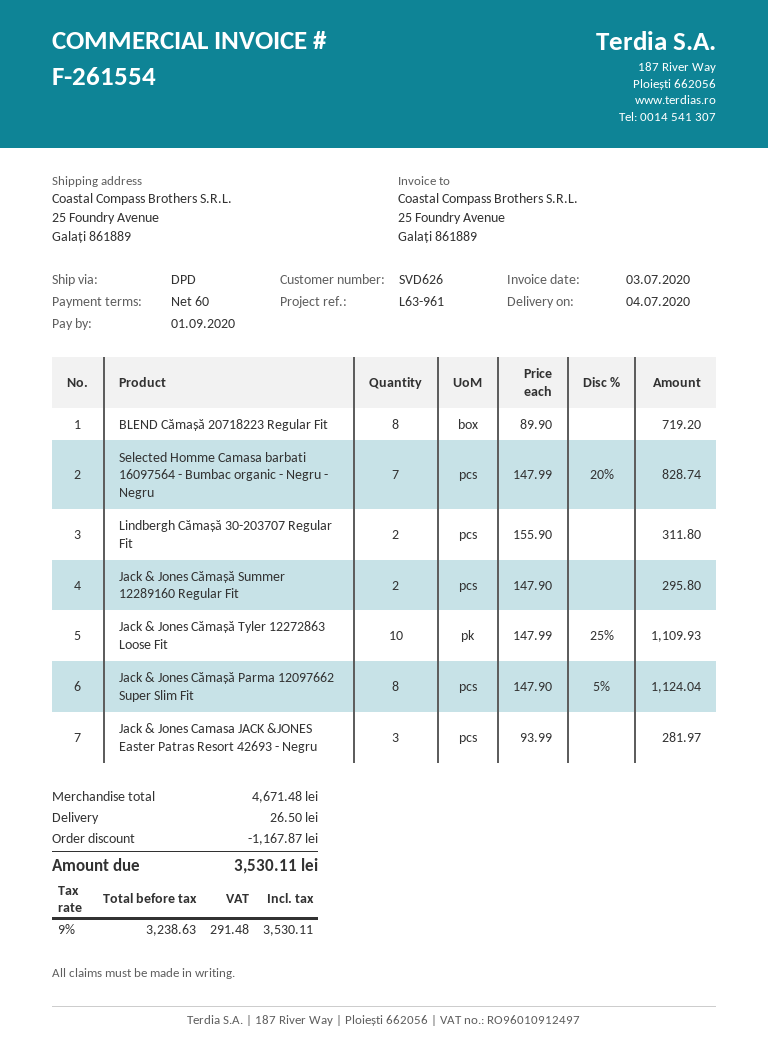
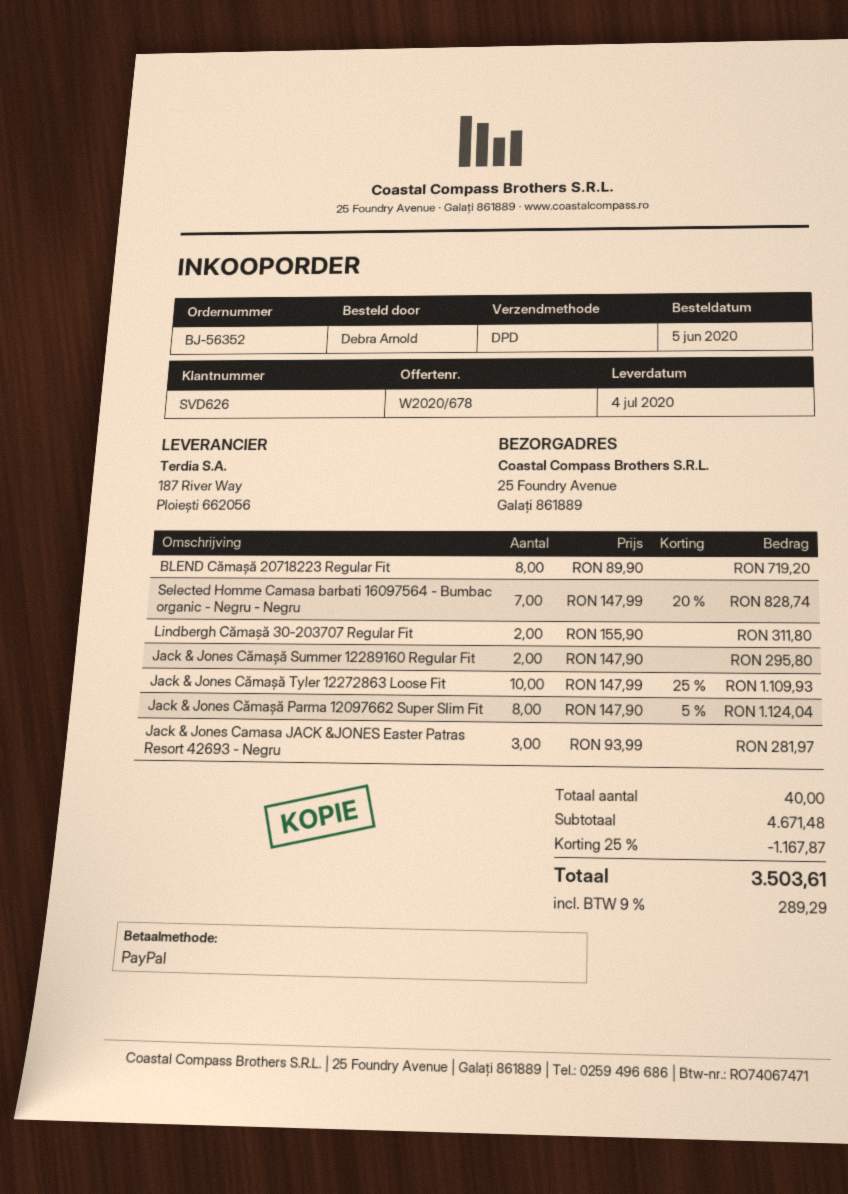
shipping: 26.50 -> none
tax: 9% = 291.48 -> 9% = 289.29
total: 3530.11 -> 3503.61

